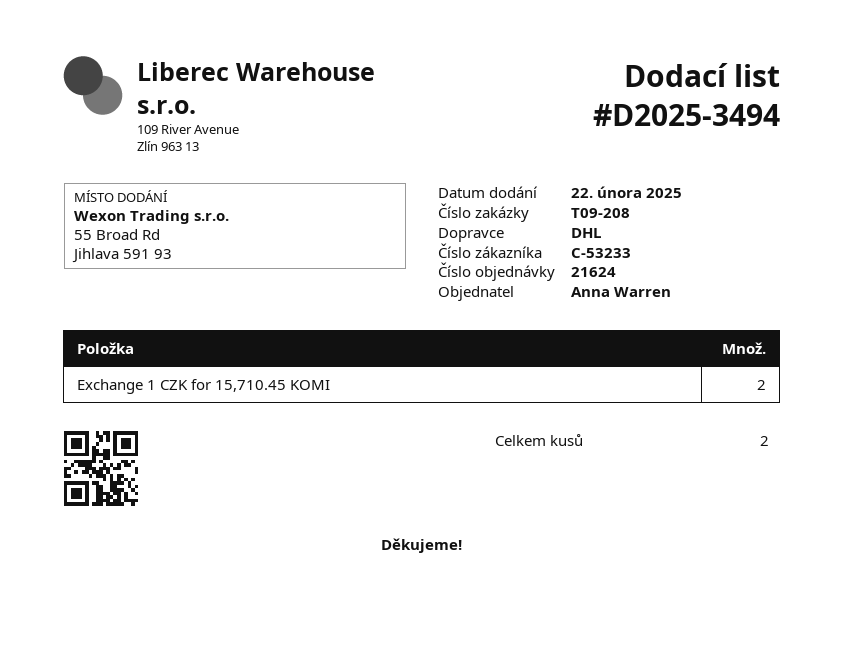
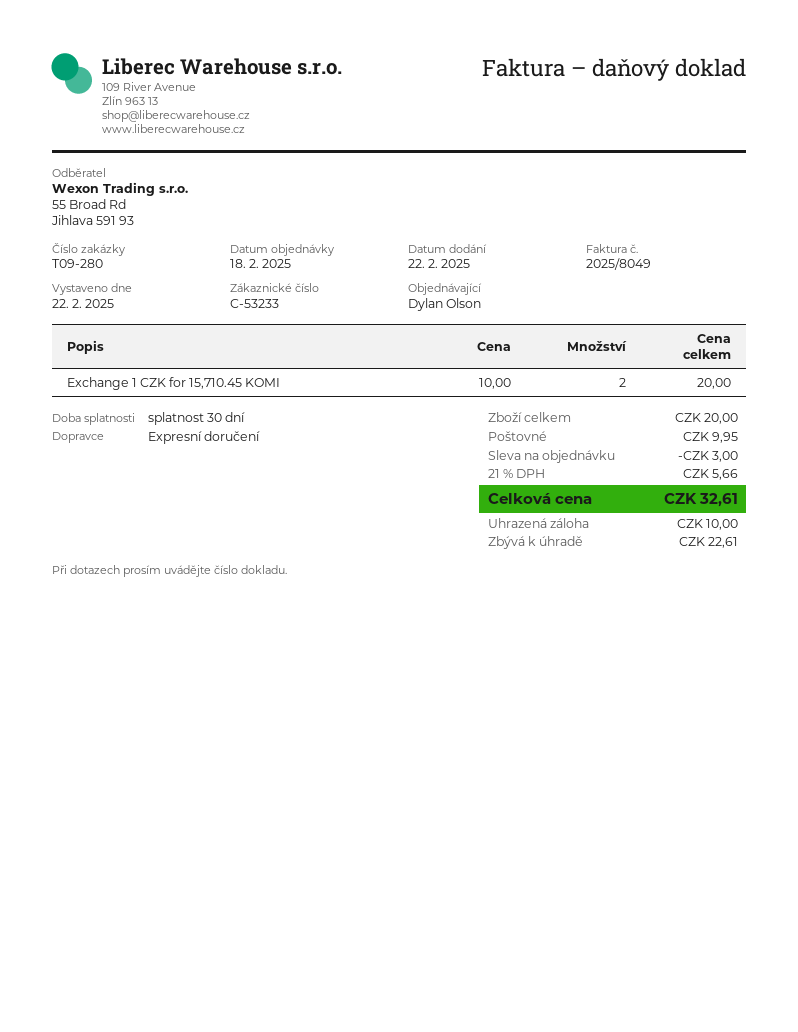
reference: T09-208 -> T09-280
ordered by: Anna Warren -> Dylan Olson
shipping method: DHL -> express

